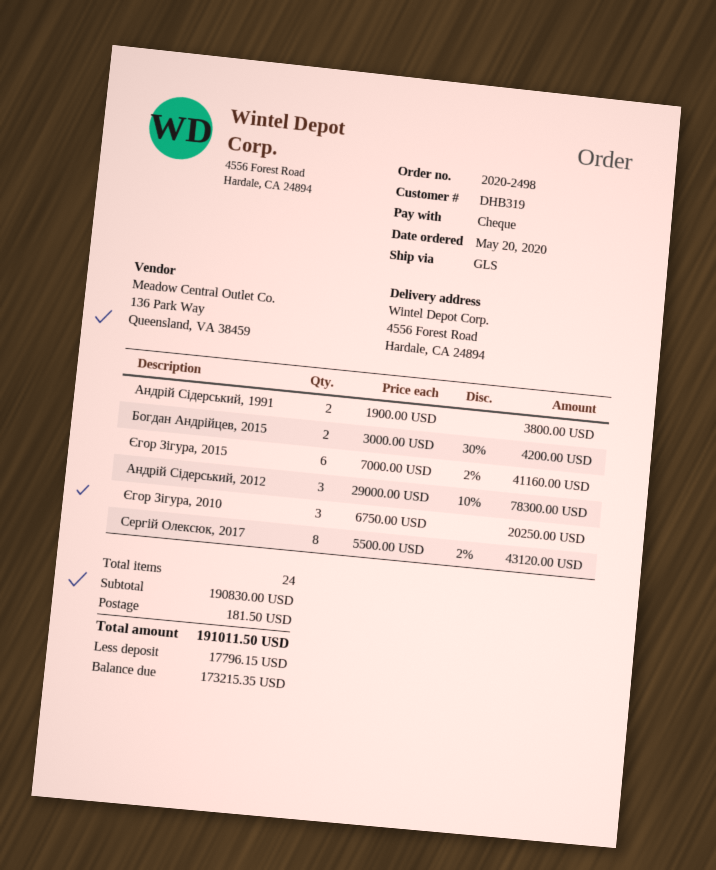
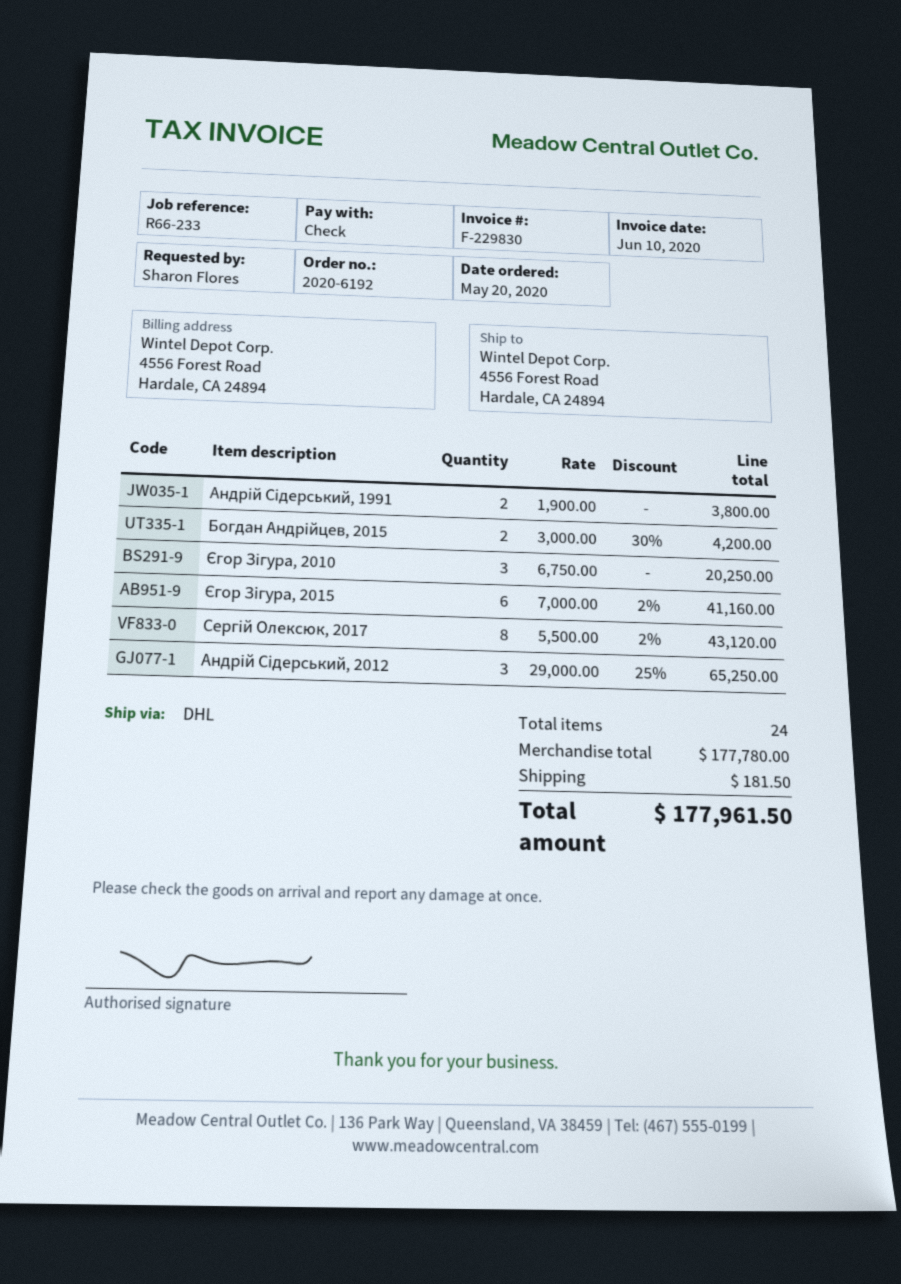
order number: 2020-2498 -> 2020-6192
shipping method: GLS -> DHL
Андрій Сідерський, 2012: 3 x 29000.00 - 10% = 78300.00 -> 3 x 29000.00 - 25% = 65250.00
subtotal: 190830.00 -> 177780.00
total: 191011.50 -> 177961.50

